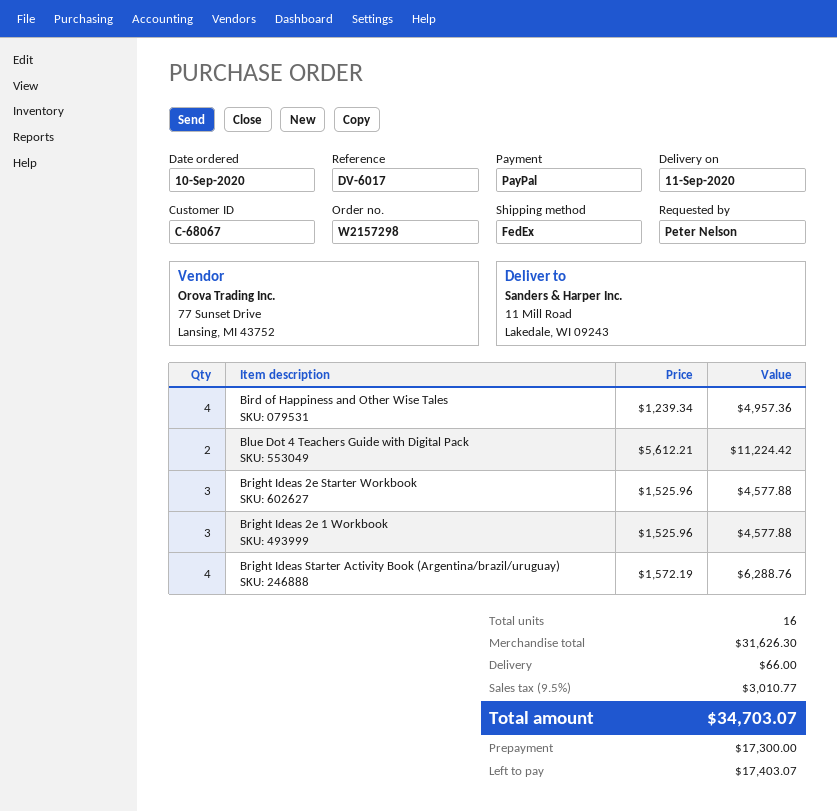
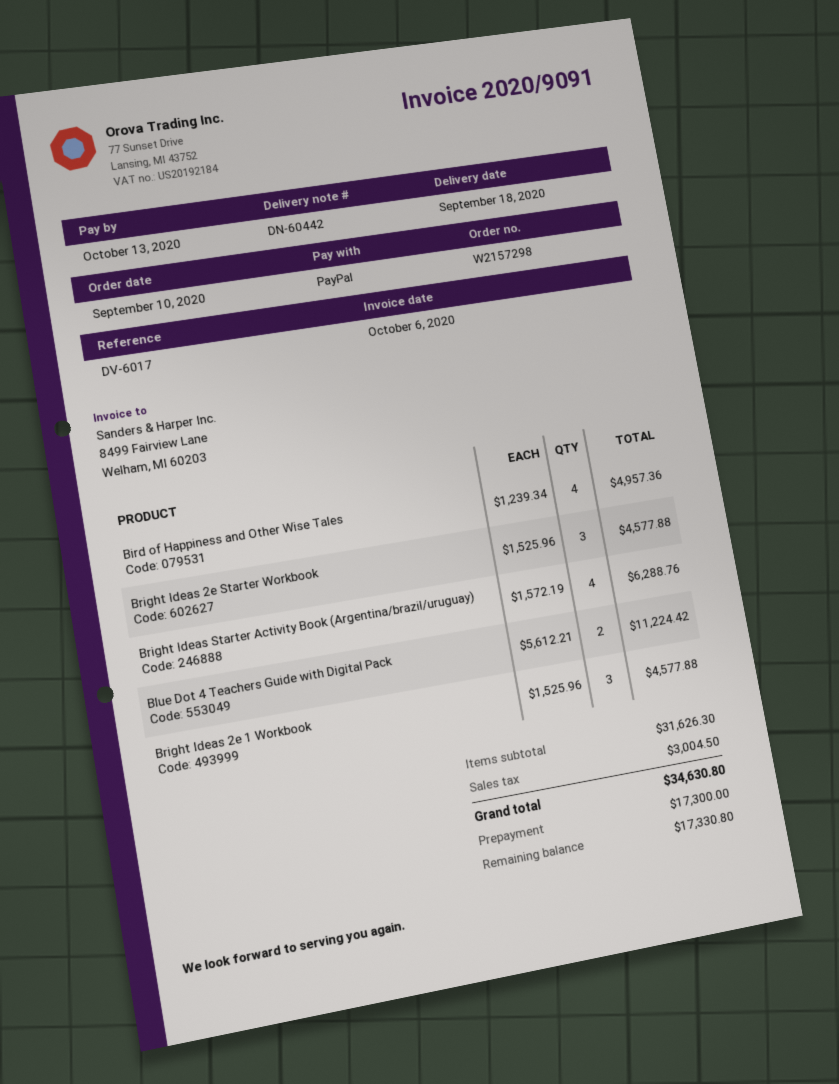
delivery date: 2020-09-11 -> 2020-09-18
shipping: 66.00 -> none
tax: 3010.77 -> 3004.50
total: 34703.07 -> 34630.80
balance: 17403.07 -> 17330.80

